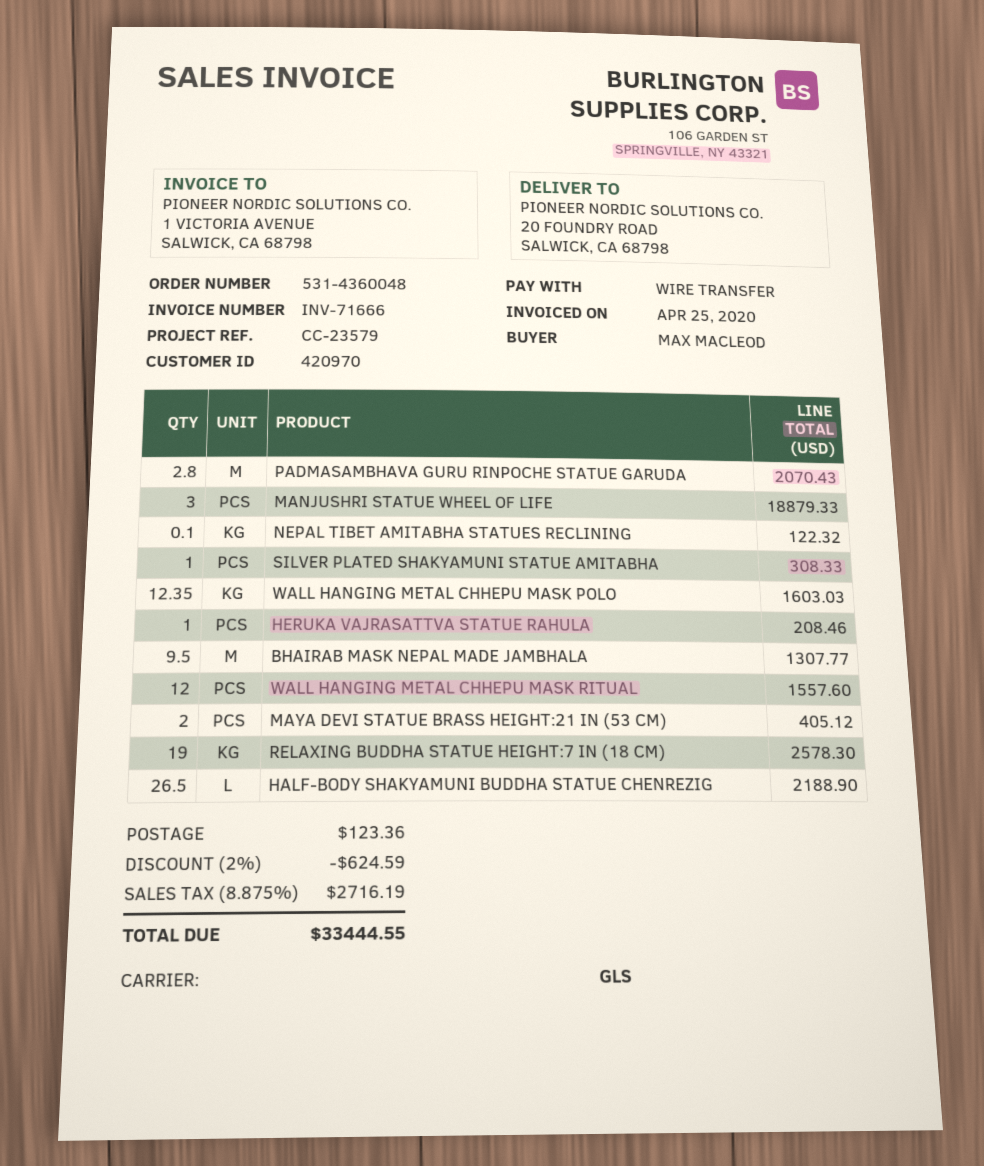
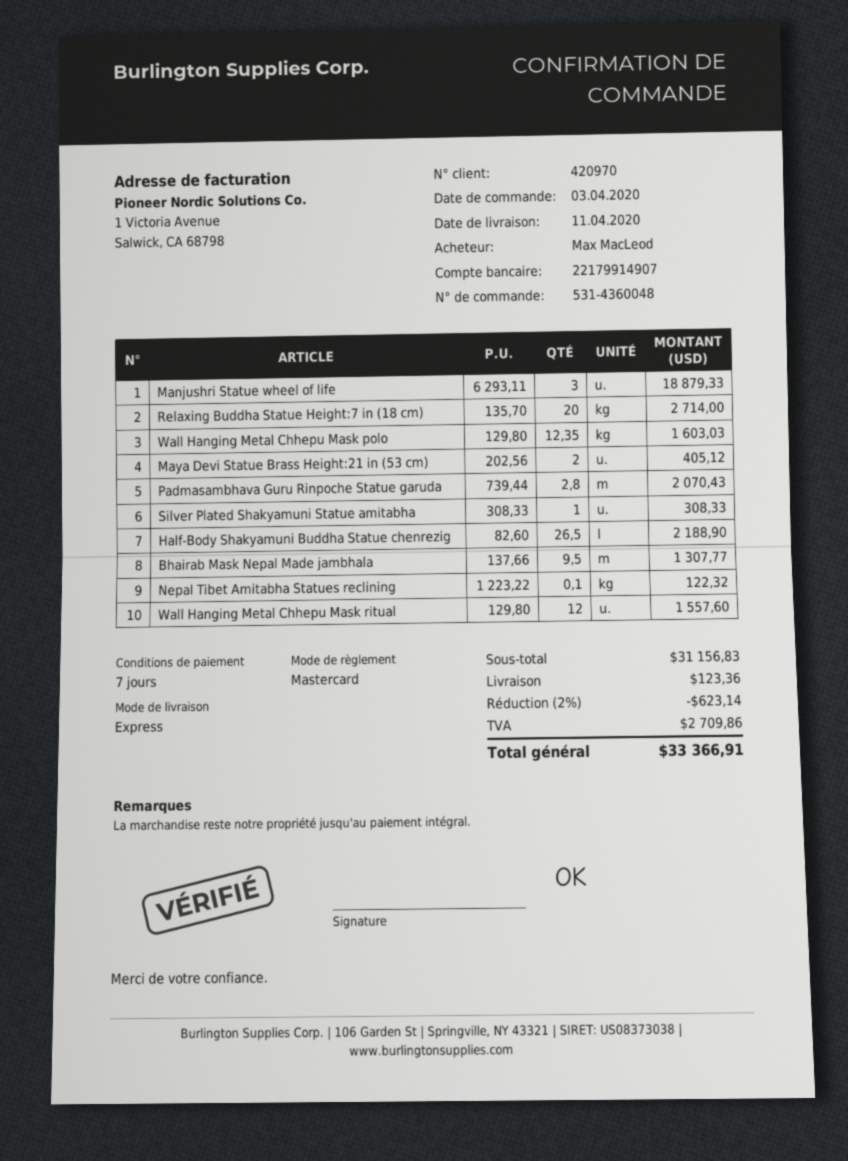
payment method: bank transfer -> Mastercard
shipping method: GLS -> express
HERUKA VAJRASATTVA STATUE RAHULA: 1 for 208.46 -> none
RELAXING BUDDHA STATUE HEIGHT:7 IN (18 CM): 19 for 2578.30 -> 20 for 2714.00
discount: 2% = 624.59 -> 2% = 623.14
tax: 2716.19 -> 2709.86
total: 33444.55 -> 33366.91

